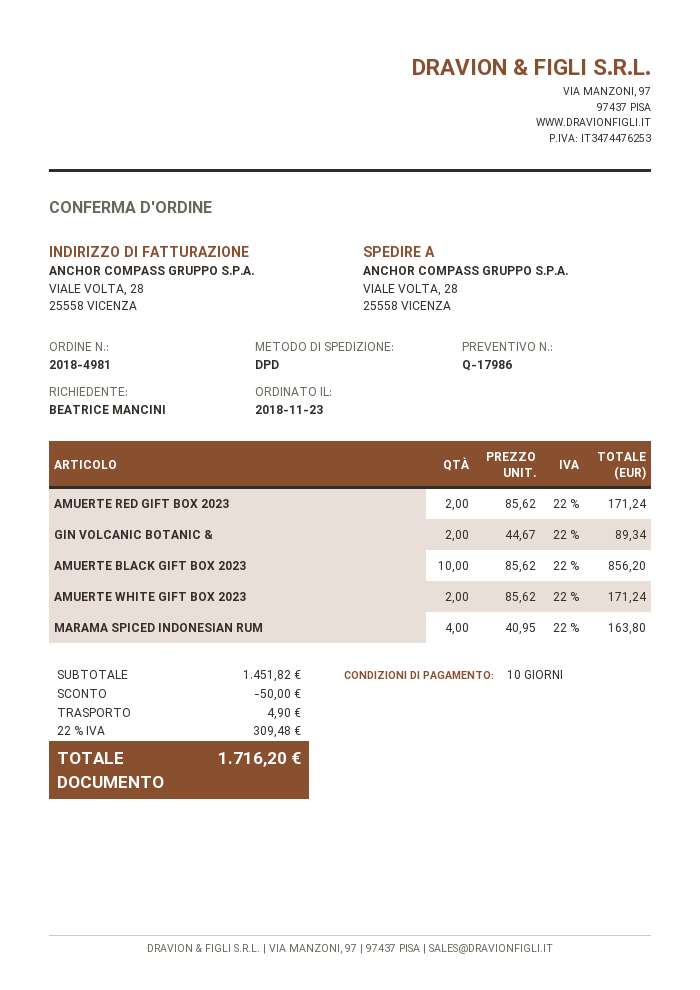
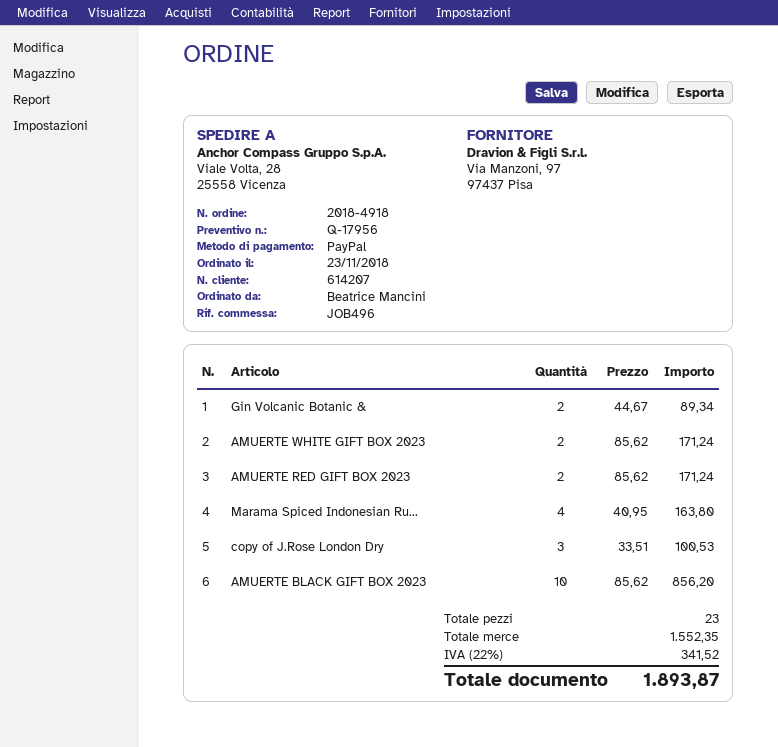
quote number: Q-17986 -> Q-17956
order number: 2018-4981 -> 2018-4918
copy of J.Rose London Dry: none -> 3 x 33.51 = 100.53
subtotal: 1451.82 -> 1552.35
discount: 50.00 -> none
shipping: 4.90 -> none
tax: 22% = 309.48 -> 22% = 341.52
total: 1716.20 -> 1893.87

